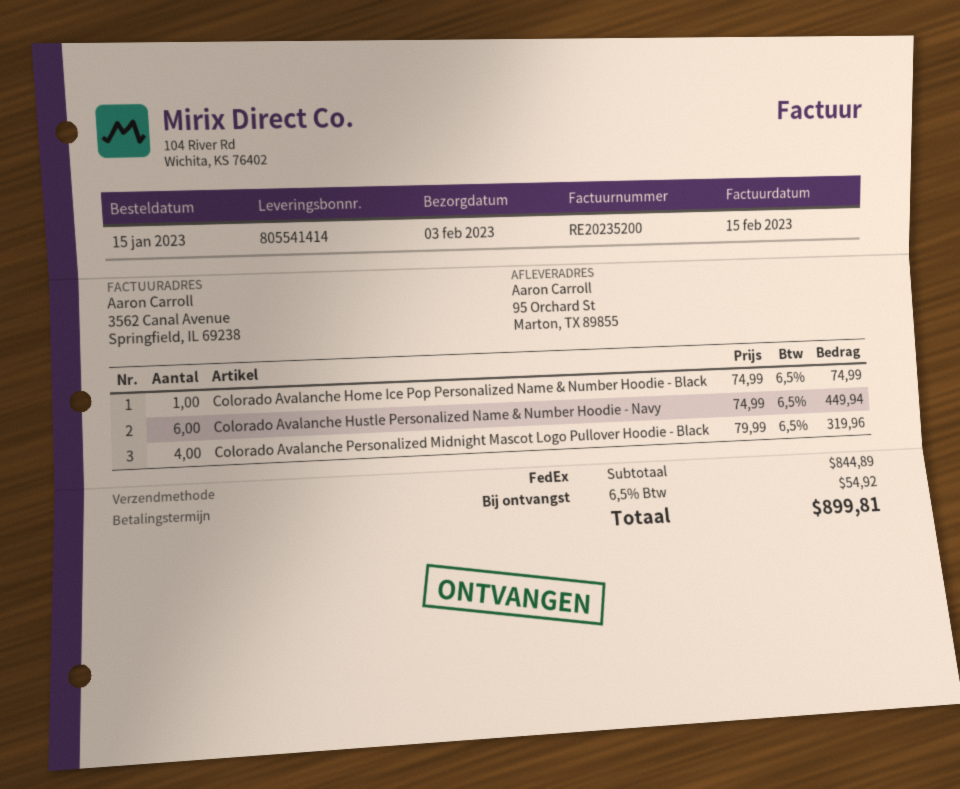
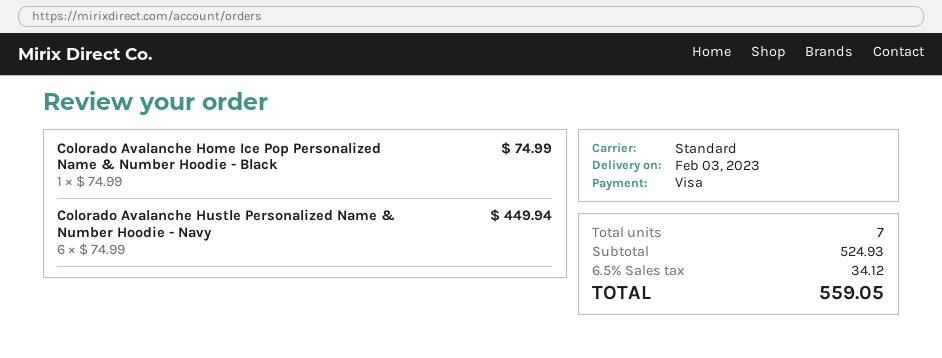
shipping method: FedEx -> standard
Colorado Avalanche Personalized Midnight Mascot Logo Pullover Hoodie - Black: 4 x 79.99 = 319.96 -> none
subtotal: 844.89 -> 524.93
tax: 6.5% = 54.92 -> 6.5% = 34.12
total: 899.81 -> 559.05

